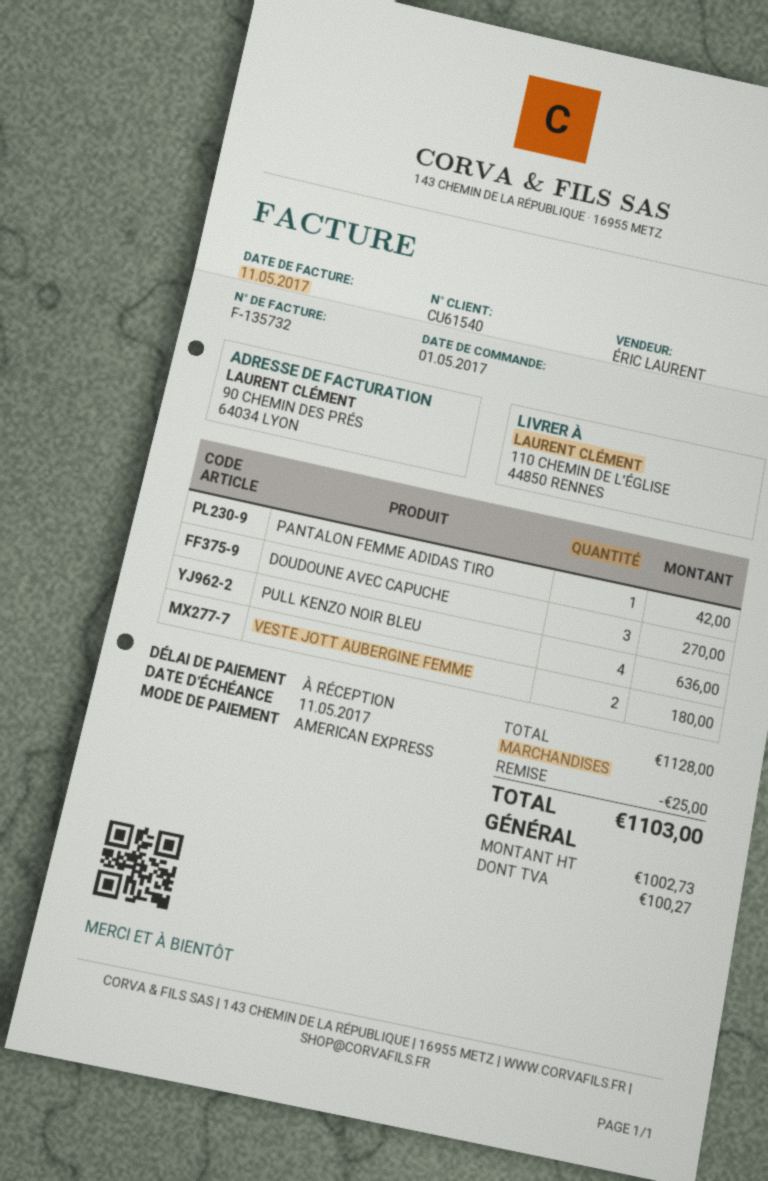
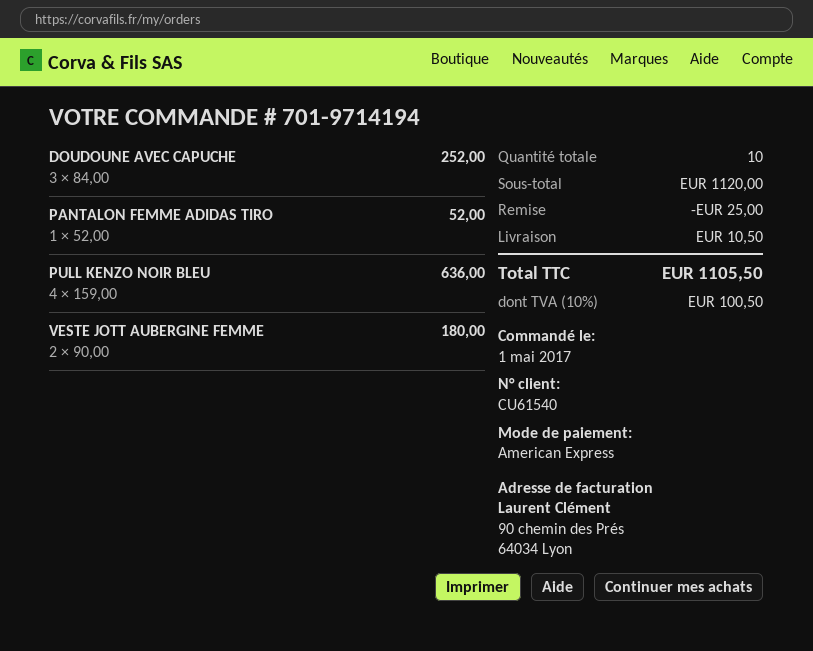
PANTALON FEMME ADIDAS TIRO: 1 for 42.00 -> 1 for 52.00
DOUDOUNE AVEC CAPUCHE: 3 for 270.00 -> 3 for 252.00
subtotal: 1128.00 -> 1120.00
shipping: none -> 10.50
tax: 100.27 -> 100.50
total: 1103.00 -> 1105.50

